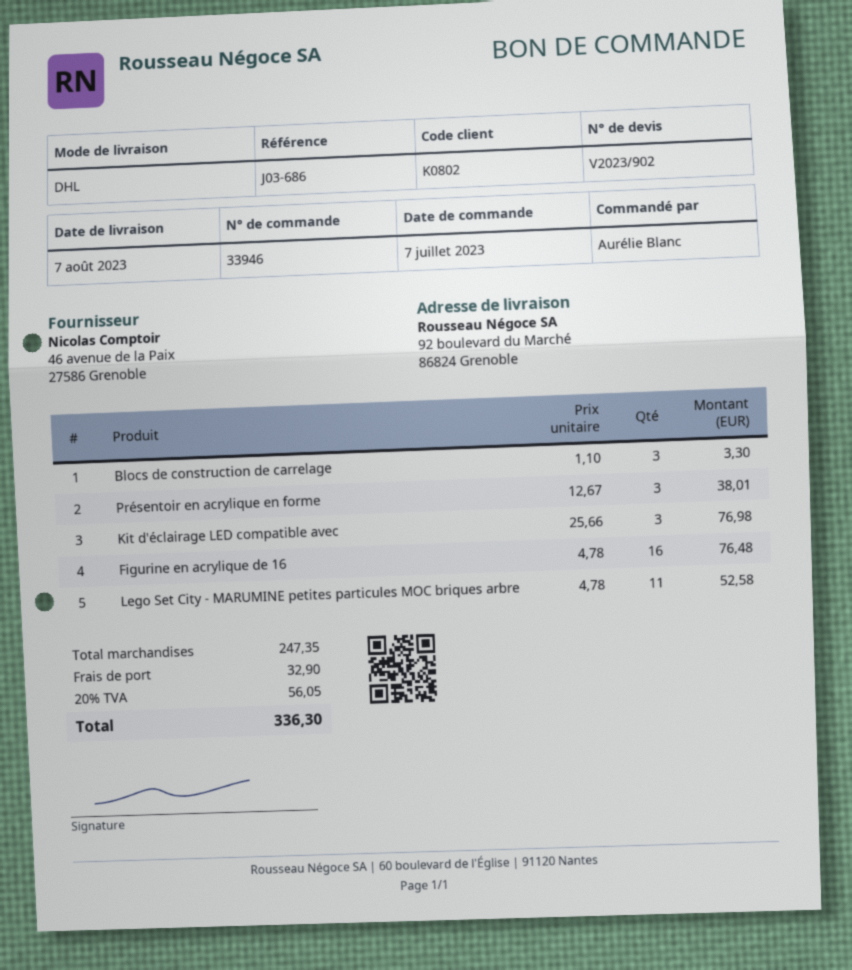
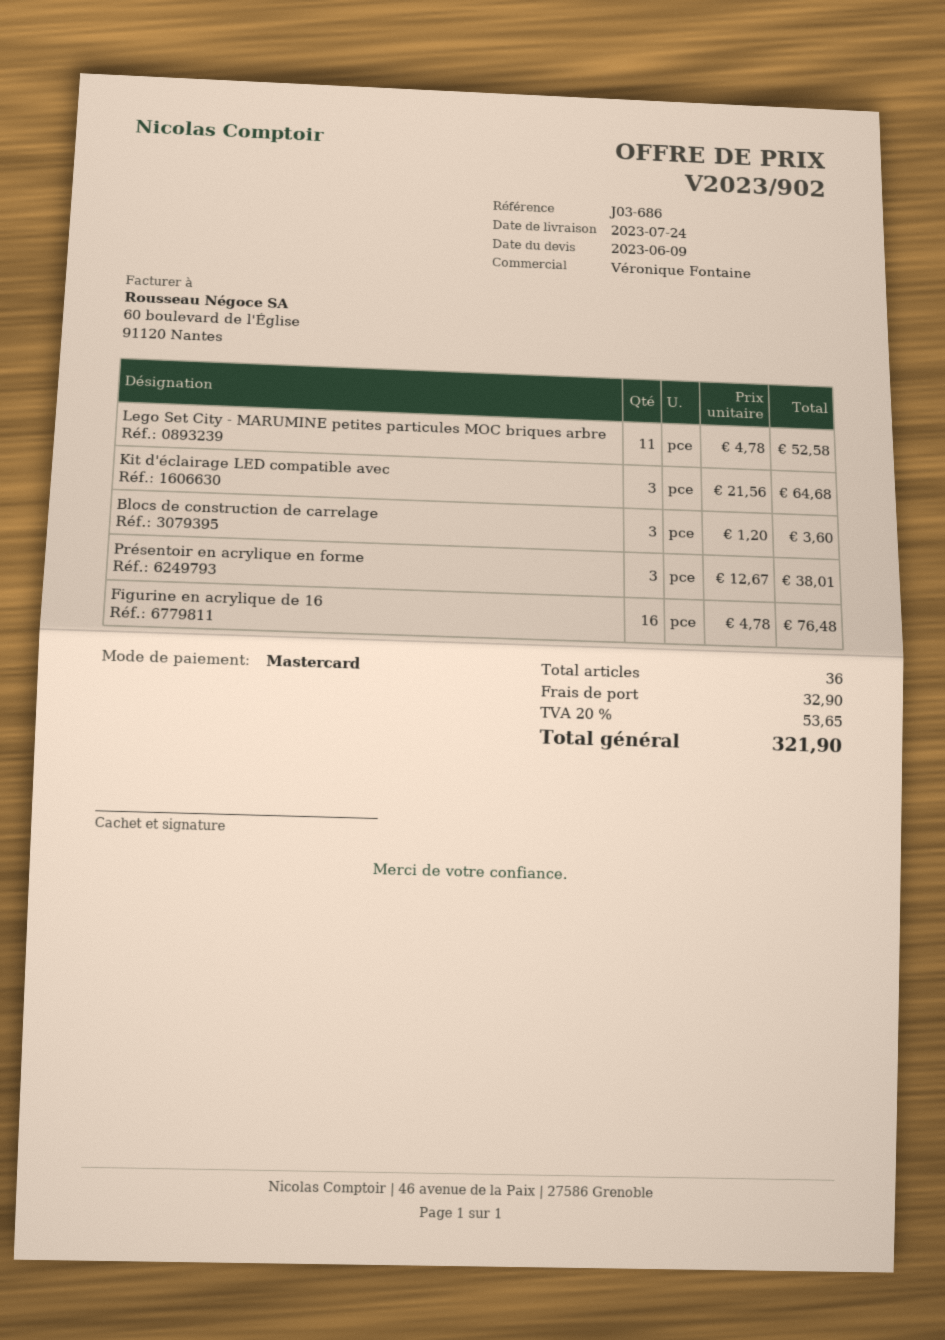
delivery date: 2023-08-07 -> 2023-07-24
Blocs de construction de carrelage: 3 x 1.10 = 3.30 -> 3 x 1.20 = 3.60
Kit d'éclairage LED compatible avec: 3 x 25.66 = 76.98 -> 3 x 21.56 = 64.68
tax: 20% = 56.05 -> 20% = 53.65
total: 336.30 -> 321.90

